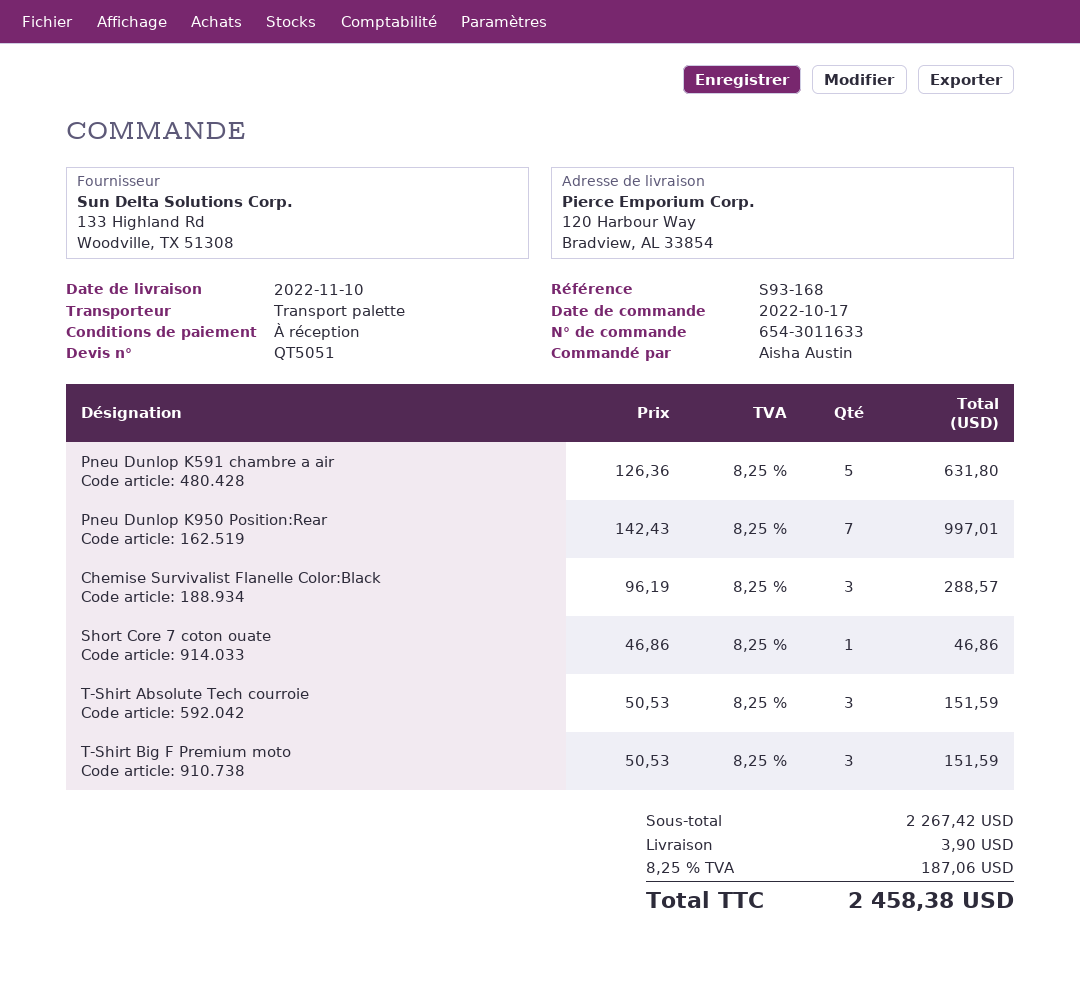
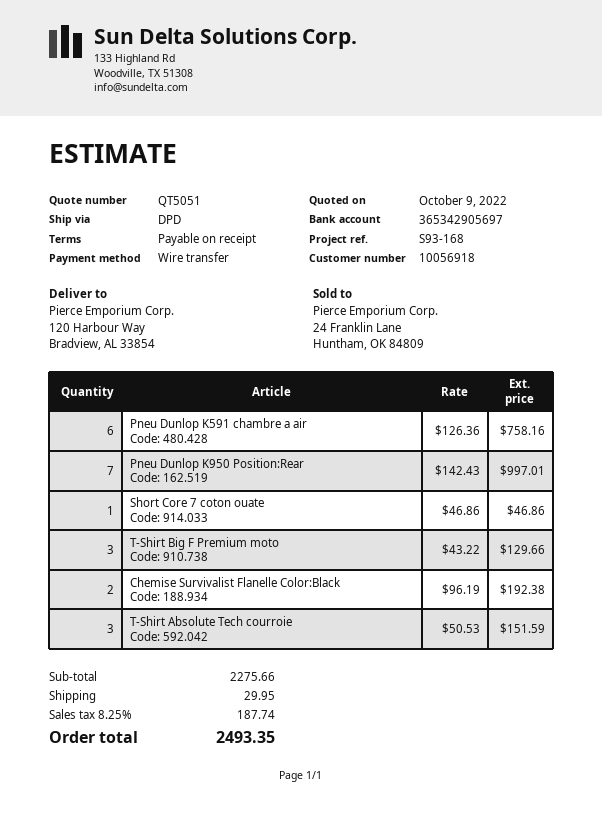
shipping method: pallet freight -> DPD
Pneu Dunlop K591 chambre a air: 5 x 126.36 = 631.80 -> 6 x 126.36 = 758.16
Chemise Survivalist Flanelle Color:Black: 3 x 96.19 = 288.57 -> 2 x 96.19 = 192.38
T-Shirt Big F Premium moto: 3 x 50.53 = 151.59 -> 3 x 43.22 = 129.66
subtotal: 2267.42 -> 2275.66
shipping: 3.90 -> 29.95
tax: 8.25% = 187.06 -> 8.25% = 187.74
total: 2458.38 -> 2493.35

